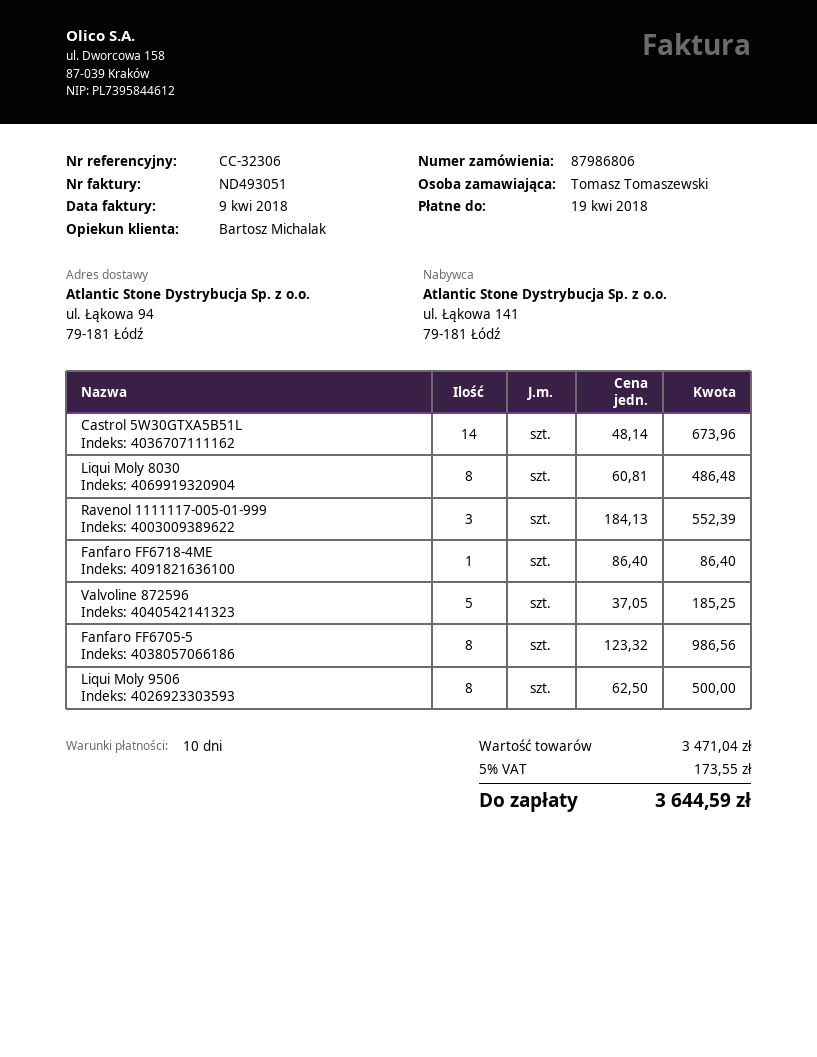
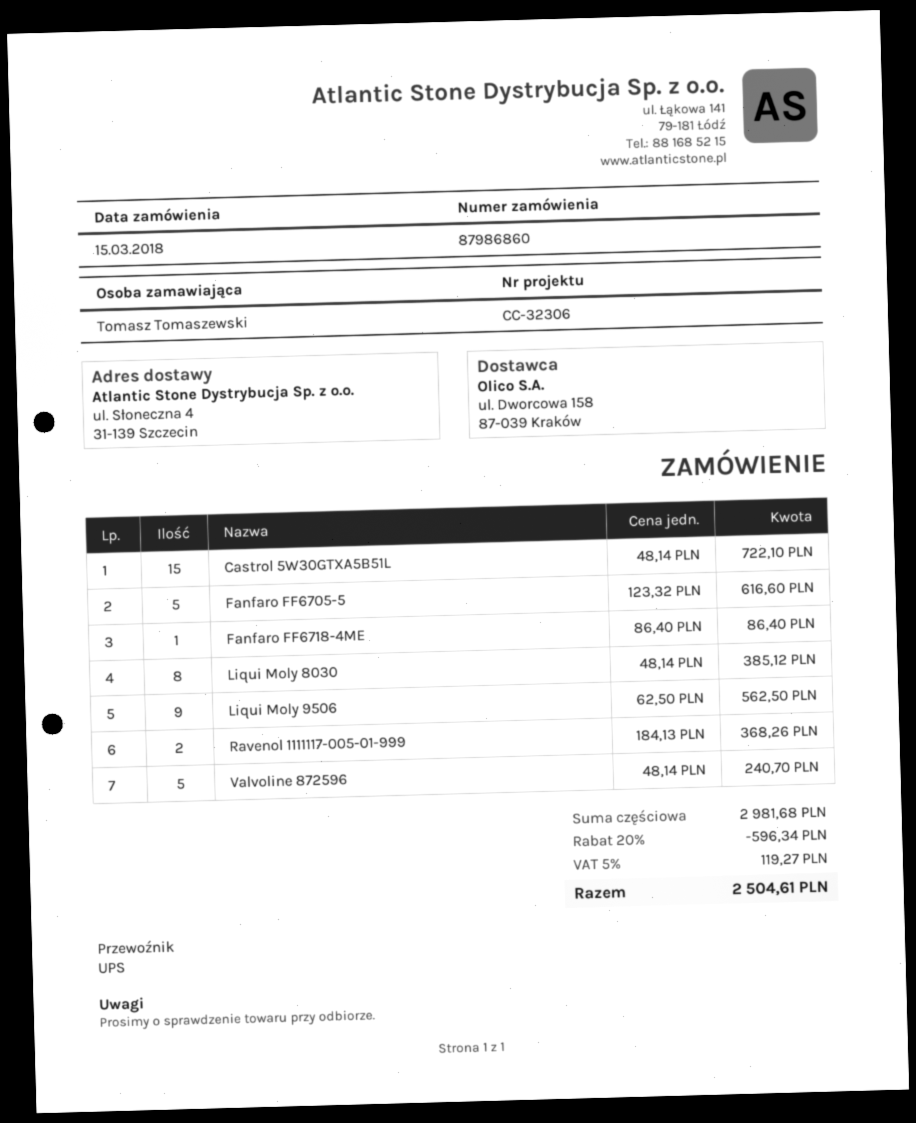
order number: 87986806 -> 87986860
ship to: ul. Łąkowa 94, 79-181 Łódź -> ul. Słoneczna 4, 31-139 Szczecin
Castrol 5W30GTXA5B51L: 14 x 48.14 = 673.96 -> 15 x 48.14 = 722.10
Liqui Moly 8030: 8 x 60.81 = 486.48 -> 8 x 48.14 = 385.12
Ravenol 1111117-005-01-999: 3 x 184.13 = 552.39 -> 2 x 184.13 = 368.26
Valvoline 872596: 5 x 37.05 = 185.25 -> 5 x 48.14 = 240.70
Fanfaro FF6705-5: 8 x 123.32 = 986.56 -> 5 x 123.32 = 616.60
Liqui Moly 9506: 8 x 62.50 = 500.00 -> 9 x 62.50 = 562.50
subtotal: 3471.04 -> 2981.68
discount: none -> 20% = 596.34
tax: 5% = 173.55 -> 5% = 119.27
total: 3644.59 -> 2504.61

